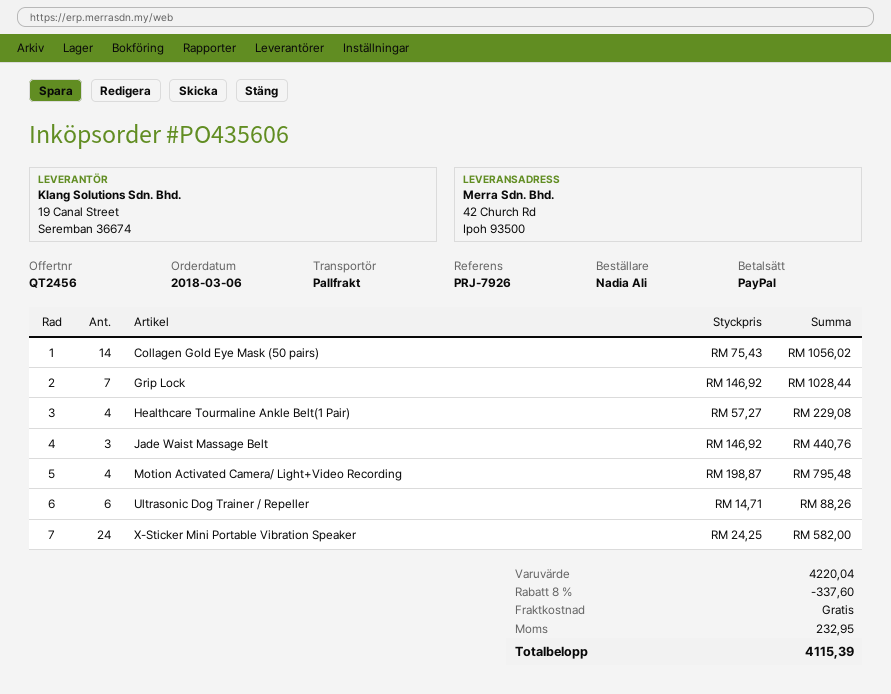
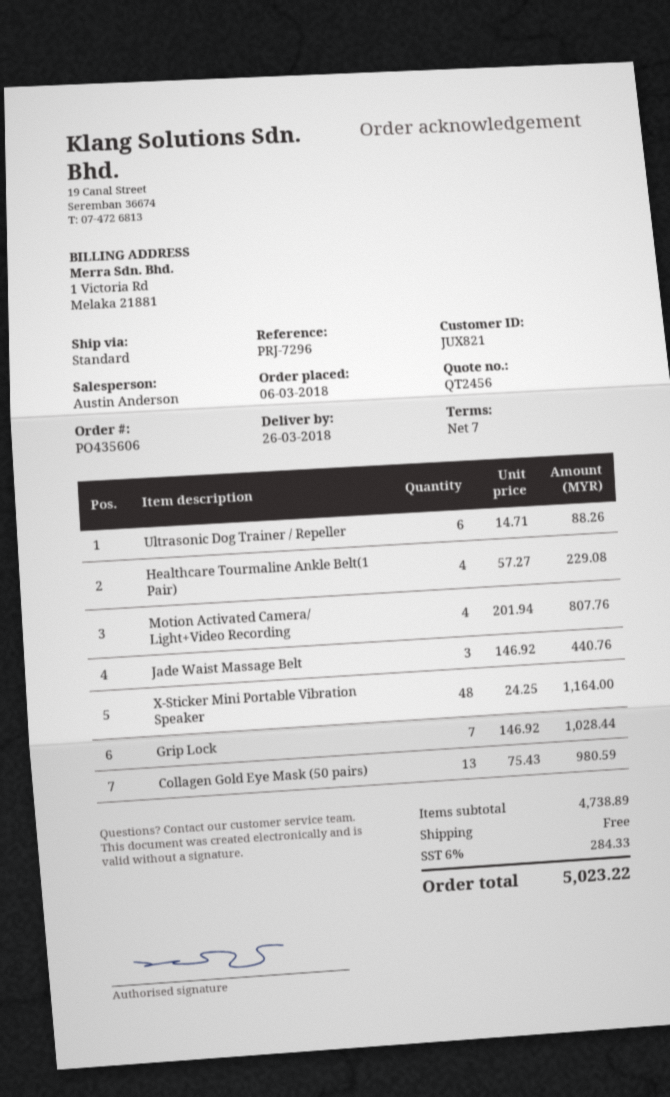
reference: PRJ-7926 -> PRJ-7296
shipping method: pallet freight -> standard
Collagen Gold Eye Mask (50 pairs): 14 x 75.43 = 1056.02 -> 13 x 75.43 = 980.59
Motion Activated Camera/ Light+Video Recording: 4 x 198.87 = 795.48 -> 4 x 201.94 = 807.76
X-Sticker Mini Portable Vibration Speaker: 24 x 24.25 = 582.00 -> 48 x 24.25 = 1164.00
subtotal: 4220.04 -> 4738.89
discount: 8% = 337.60 -> none
tax: 232.95 -> 284.33
total: 4115.39 -> 5023.22

